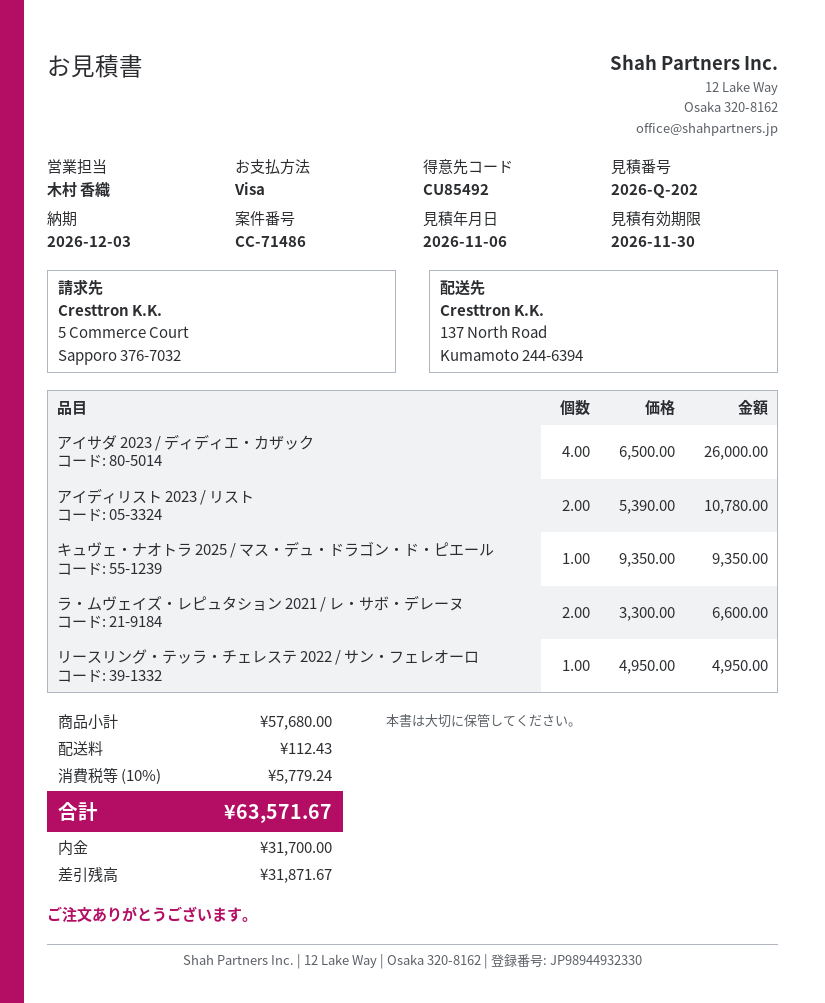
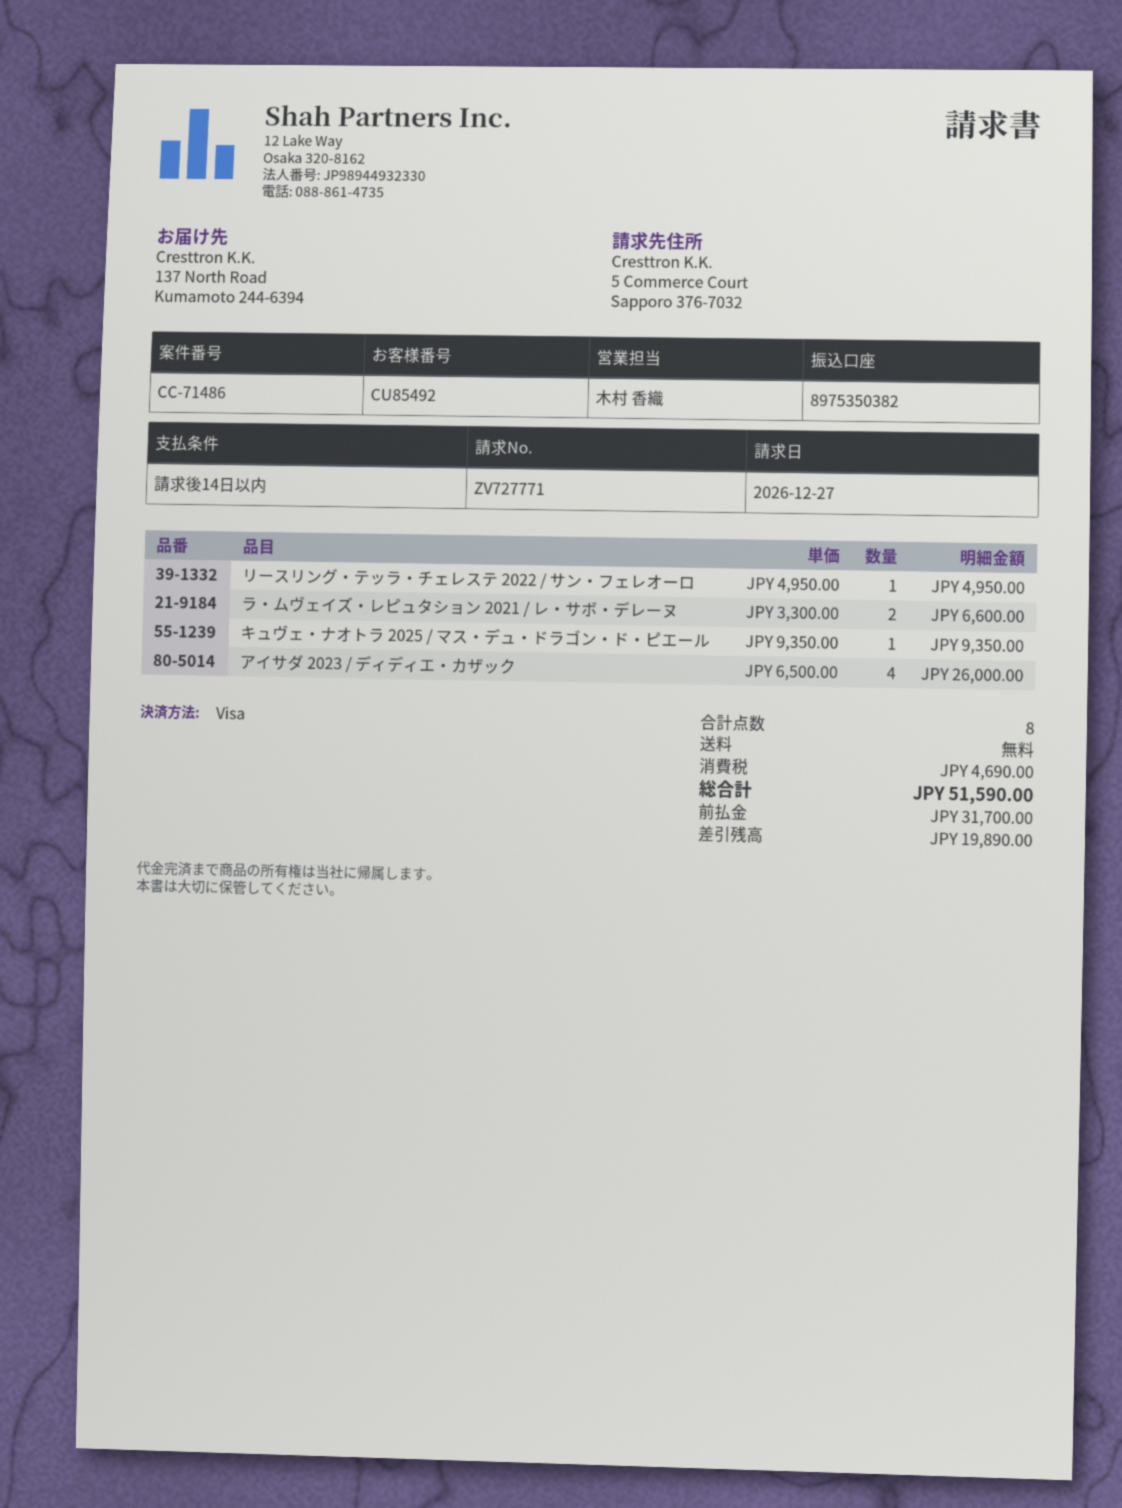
アイディリスト 2023 / リスト: 2 x 5390.00 = 10780.00 -> none
shipping: 112.43 -> 0.00
tax: 5779.24 -> 4690.00
total: 63571.67 -> 51590.00
balance: 31871.67 -> 19890.00

